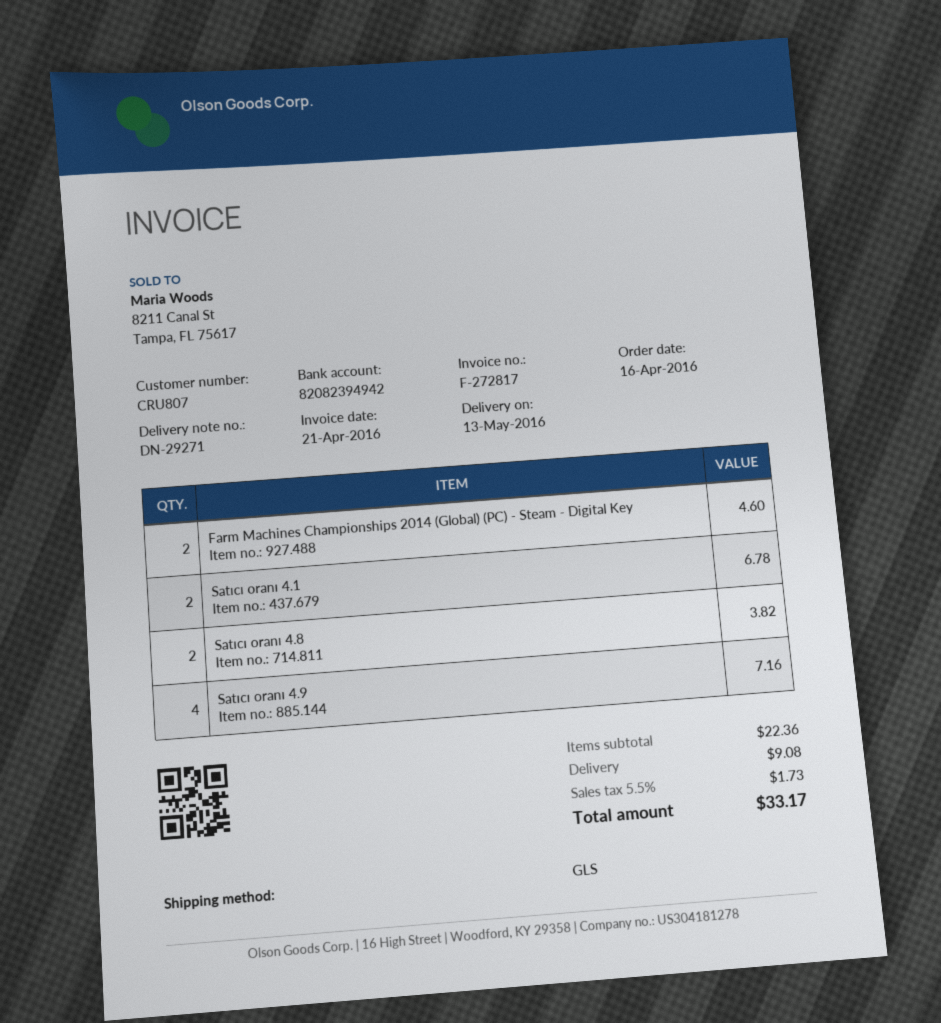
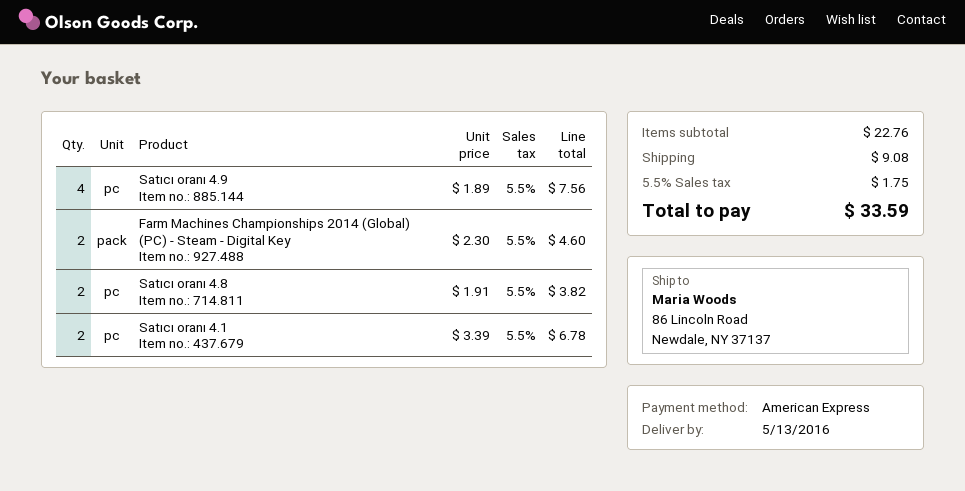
Satıcı oranı 4.9: 4 for 7.16 -> 4 for 7.56
subtotal: 22.36 -> 22.76
tax: 5.5% = 1.73 -> 5.5% = 1.75
total: 33.17 -> 33.59

